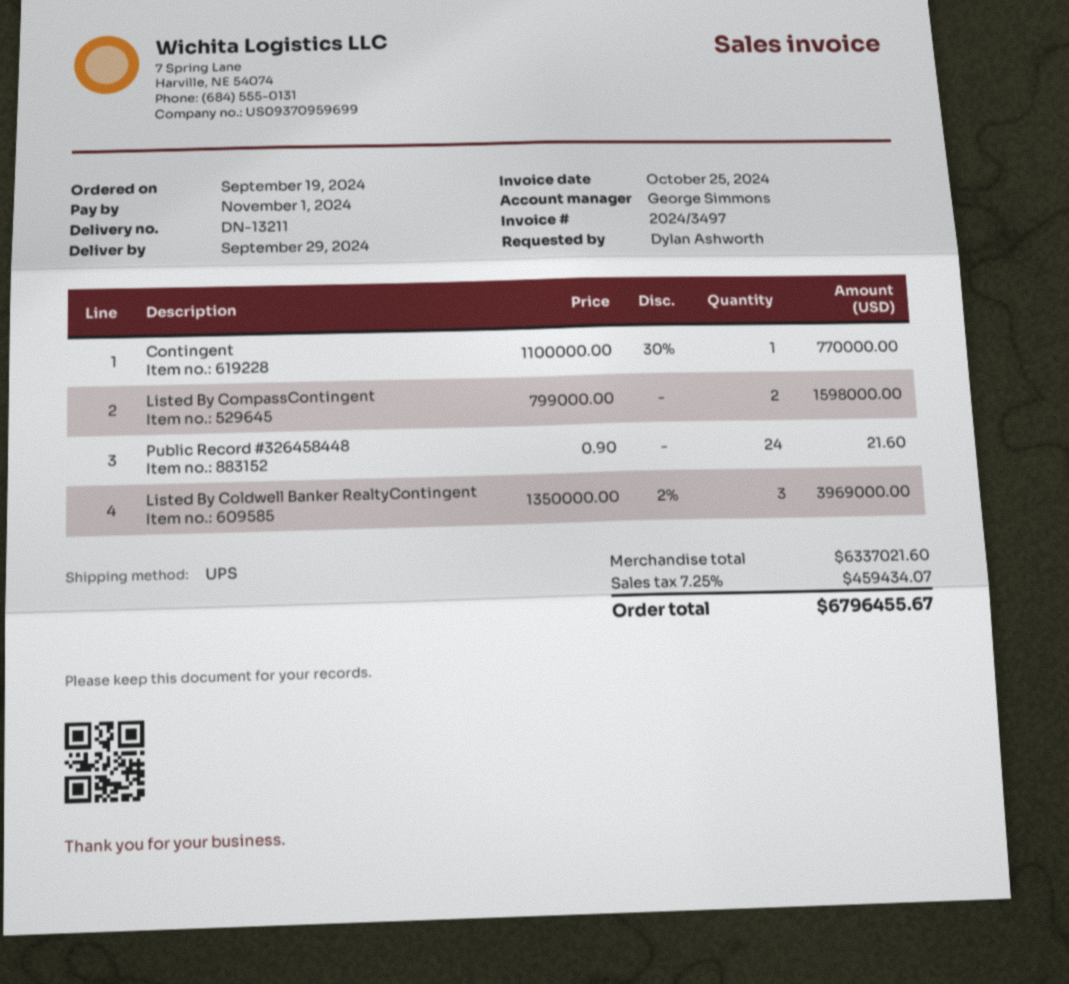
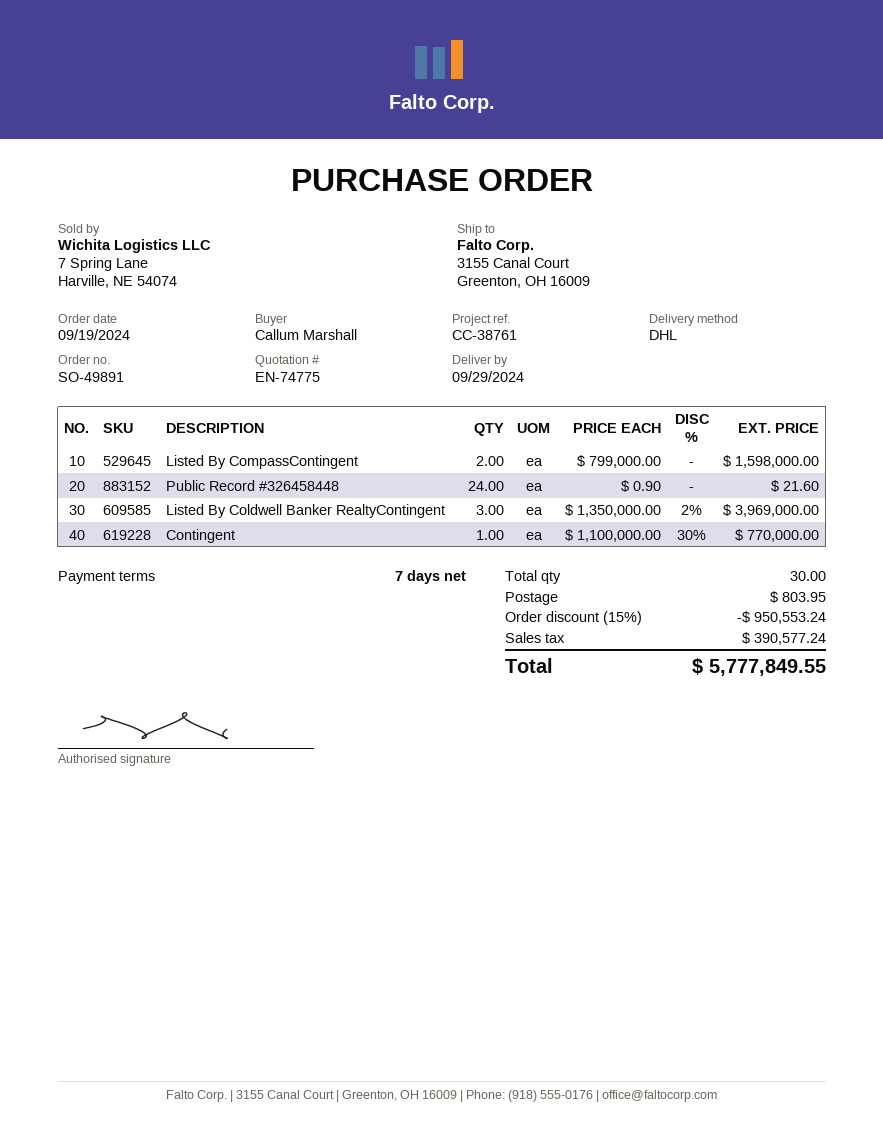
ordered by: Dylan Ashworth -> Callum Marshall
shipping method: UPS -> DHL
discount: none -> 15% = 950553.24
shipping: none -> 803.95
tax: 459434.07 -> 390577.24
total: 6796455.67 -> 5777849.55

